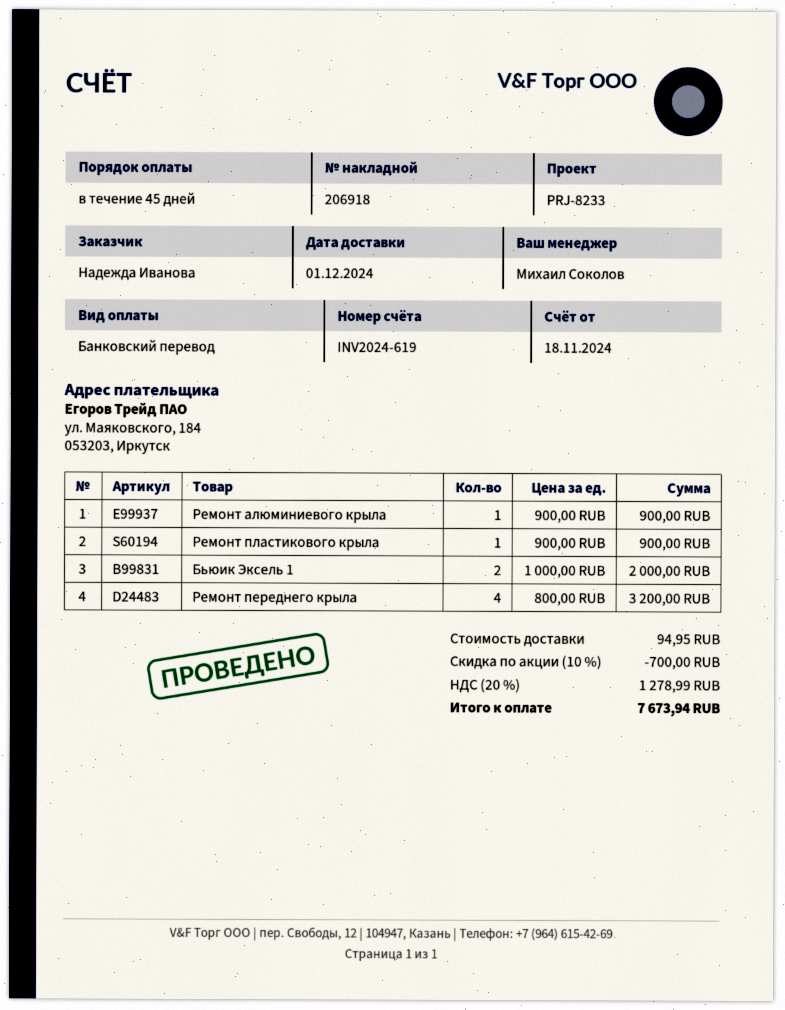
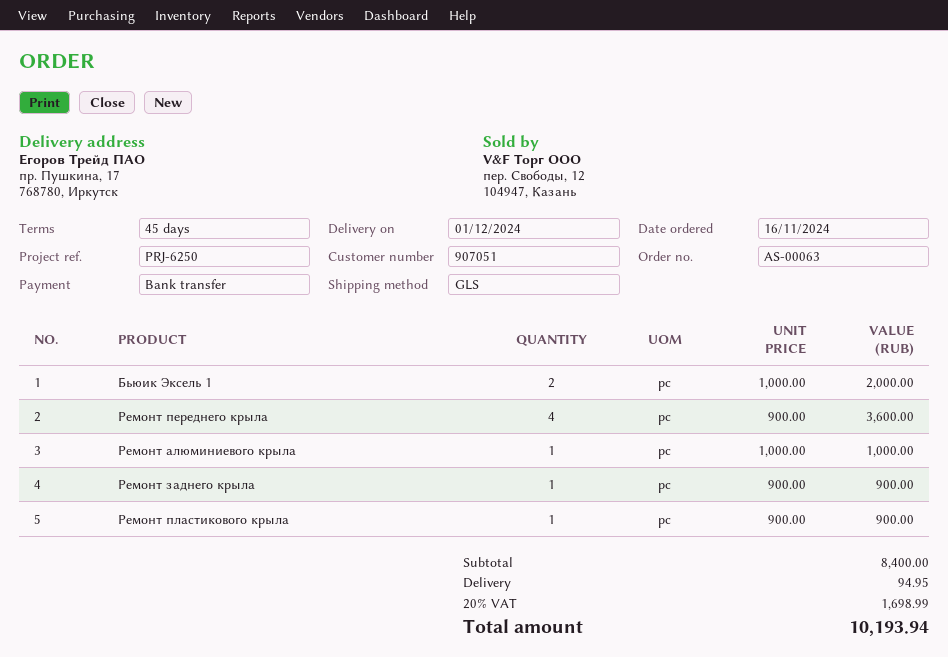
reference: PRJ-8233 -> PRJ-6250
Ремонт алюминиевого крыла: 1 x 900.00 = 900.00 -> 1 x 1000.00 = 1000.00
Ремонт переднего крыла: 4 x 800.00 = 3200.00 -> 4 x 900.00 = 3600.00
Ремонт заднего крыла: none -> 1 x 900.00 = 900.00
discount: 10% = 700.00 -> none
tax: 20% = 1278.99 -> 20% = 1698.99
total: 7673.94 -> 10193.94

